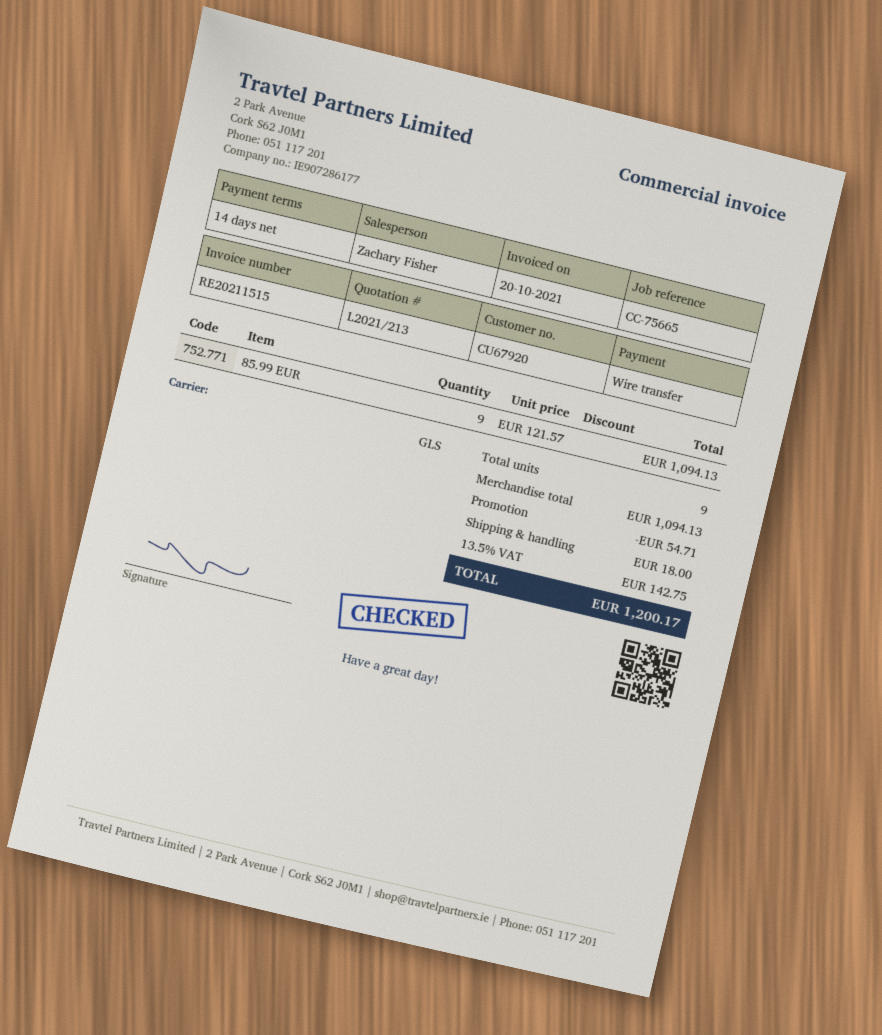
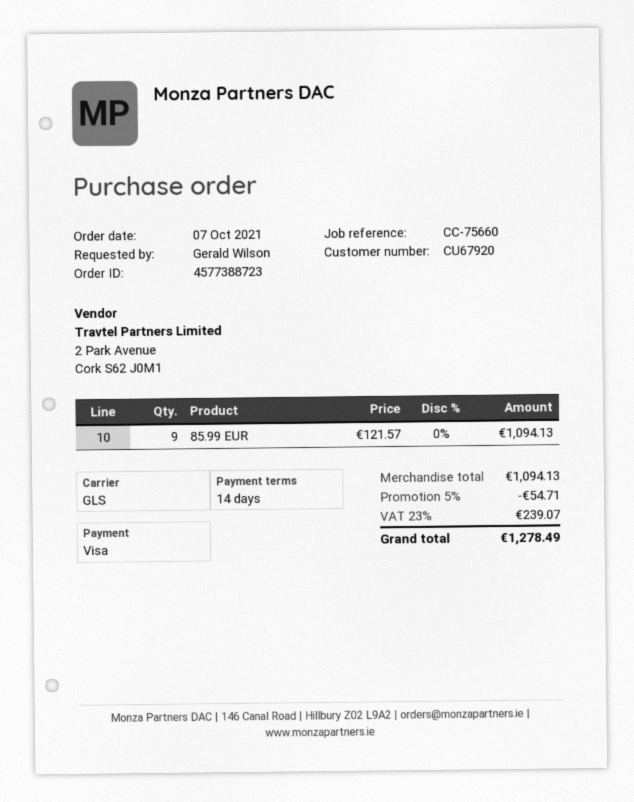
reference: CC-75665 -> CC-75660
payment method: bank transfer -> Visa
shipping: 18.00 -> none
tax: 13.5% = 142.75 -> 23% = 239.07
total: 1200.17 -> 1278.49

